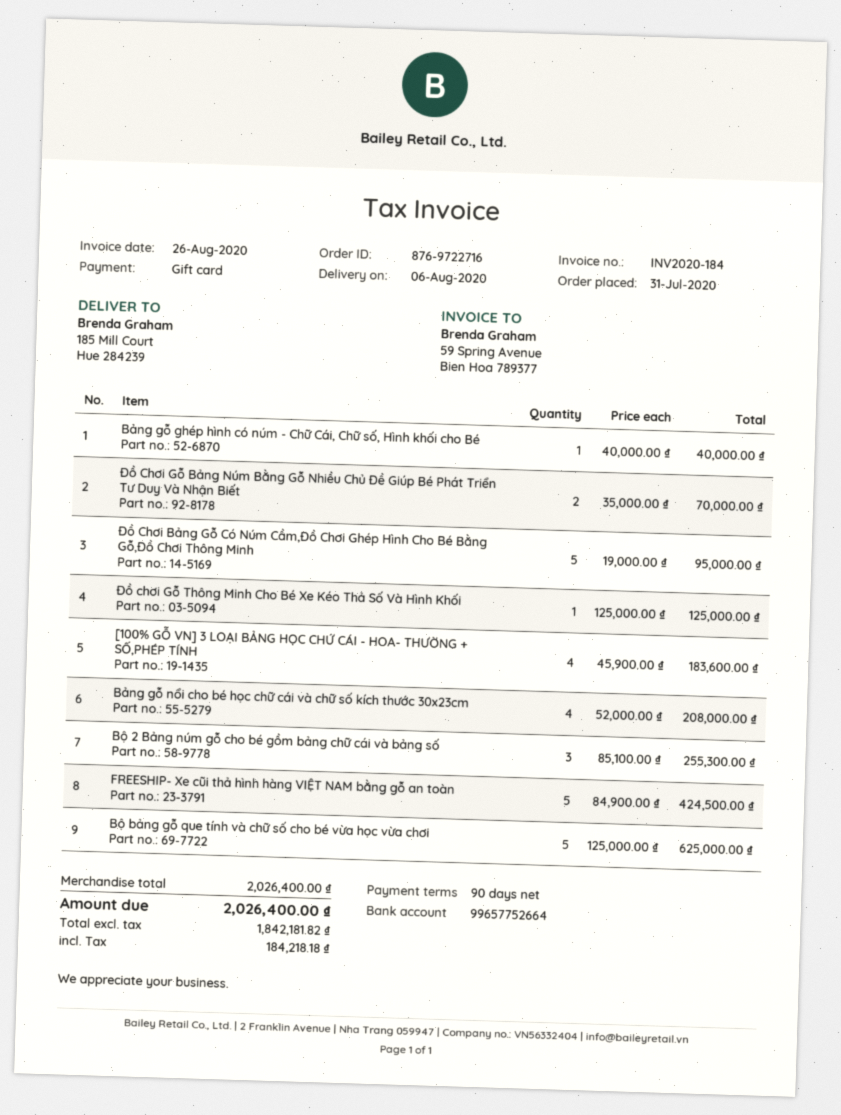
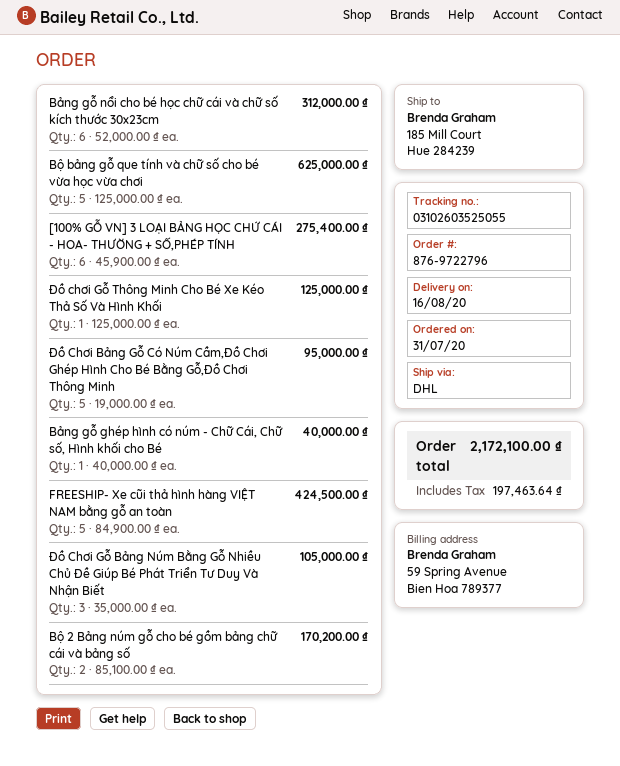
order number: 876-9722716 -> 876-9722796
delivery date: 2020-08-06 -> 2020-08-16
Đồ Chơi Gỗ Bảng Núm Bằng Gỗ Nhiều Chủ Đề Giúp Bé Phát Triển Tư Duy Và Nhận Biết: 2 x 35000.00 = 70000.00 -> 3 x 35000.00 = 105000.00
[100% GỖ VN] 3 LOẠI BẢNG HỌC CHỨ CÁI - HOA- THƯỜNG + SỐ,PHÉP TÍNH: 4 x 45900.00 = 183600.00 -> 6 x 45900.00 = 275400.00
Bảng gỗ nổi cho bé học chữ cái và chữ số kích thước 30x23cm: 4 x 52000.00 = 208000.00 -> 6 x 52000.00 = 312000.00
Bộ 2 Bảng núm gỗ cho bé gồm bảng chữ cái và bảng số: 3 x 85100.00 = 255300.00 -> 2 x 85100.00 = 170200.00
tax: 184218.18 -> 197463.64
total: 2026400.00 -> 2172100.00

